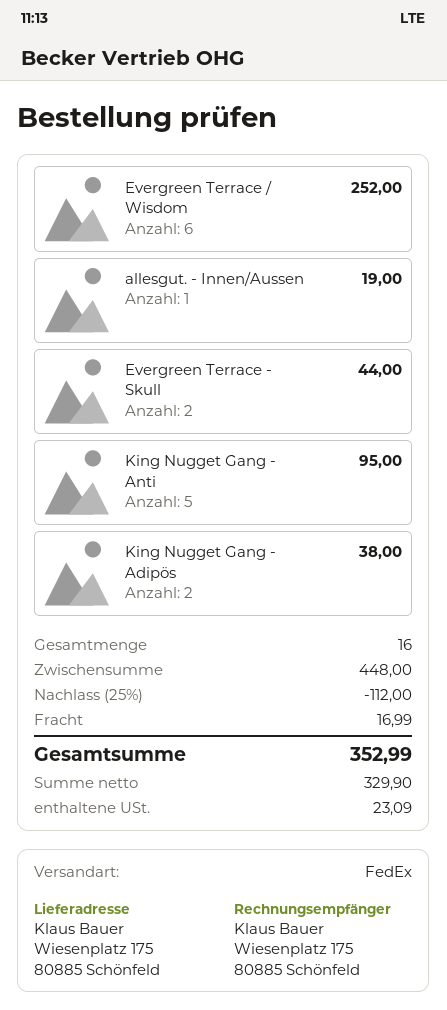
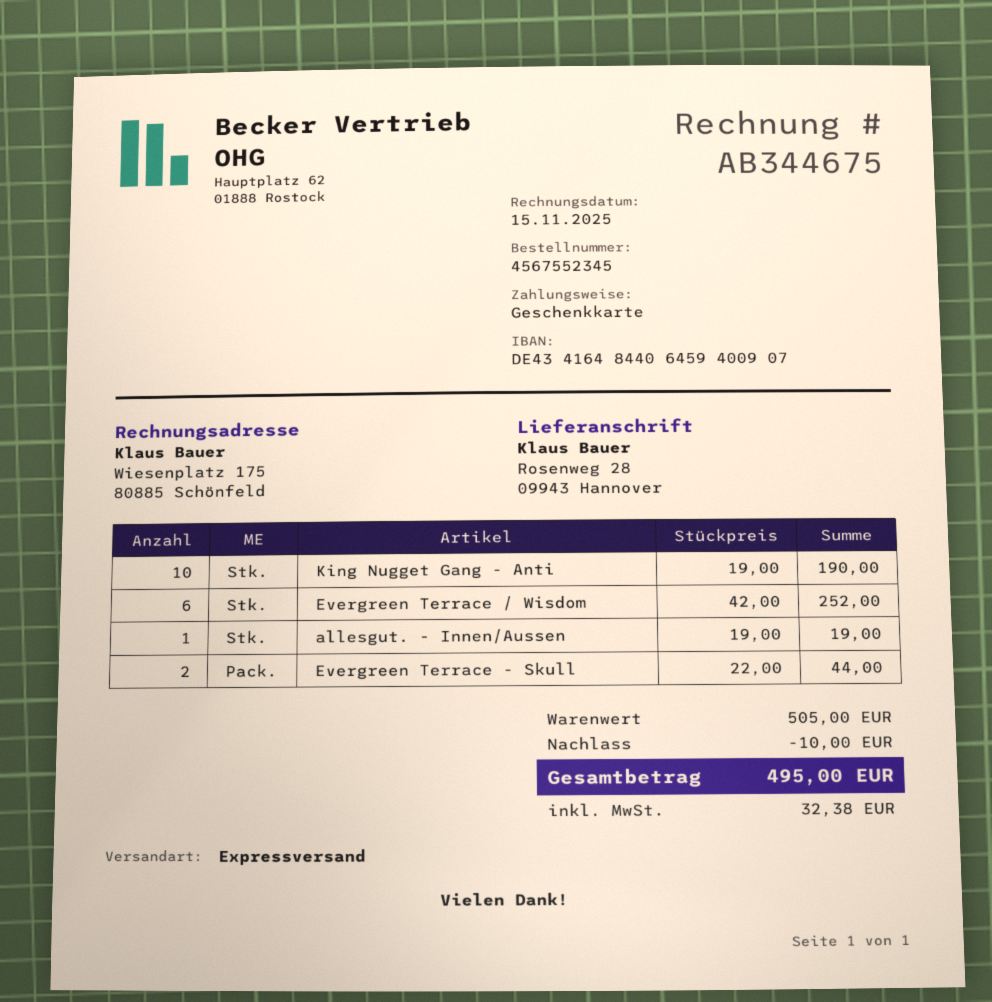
shipping method: FedEx -> express
ship to: Wiesenplatz 175, 80885 Schönfeld -> Rosenweg 28, 09943 Hannover
King Nugget Gang - Anti: 5 for 95.00 -> 10 for 190.00
King Nugget Gang - Adipös: 2 for 38.00 -> none
subtotal: 448.00 -> 505.00
discount: 112.00 -> 10.00
shipping: 16.99 -> none
tax: 23.09 -> 32.38
total: 352.99 -> 495.00

